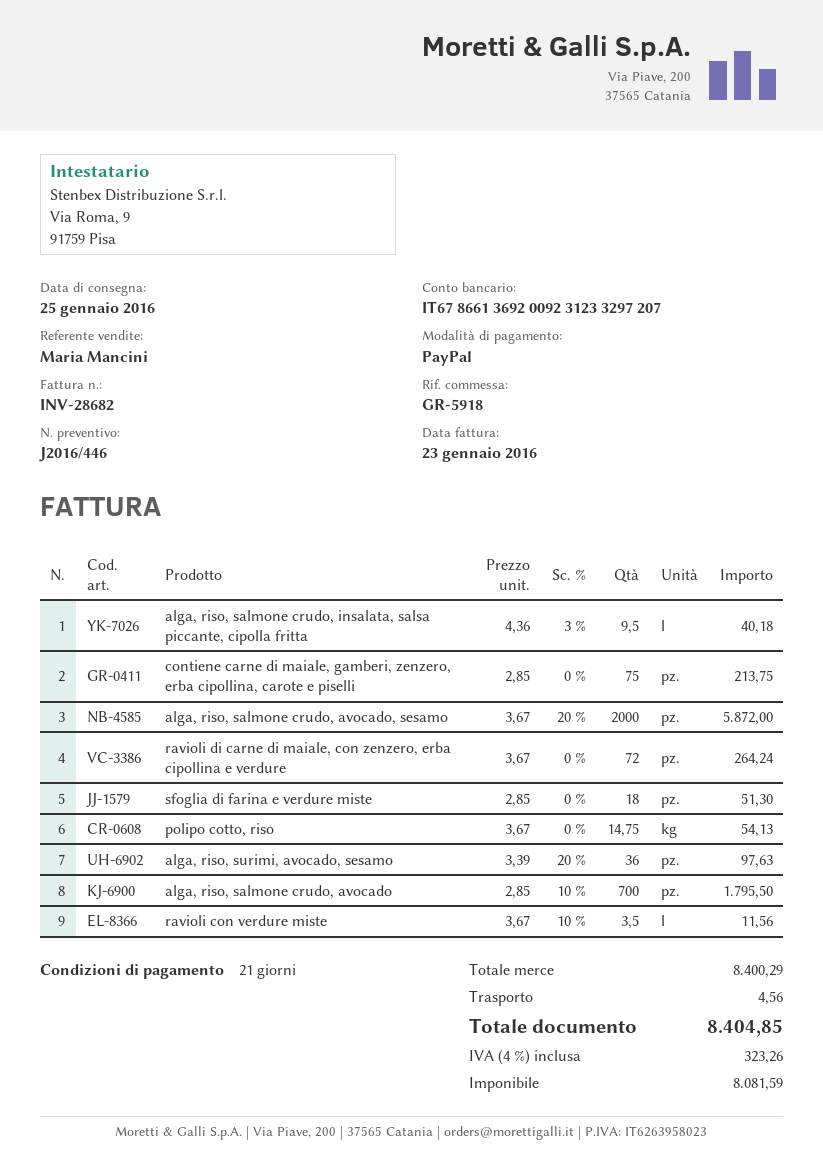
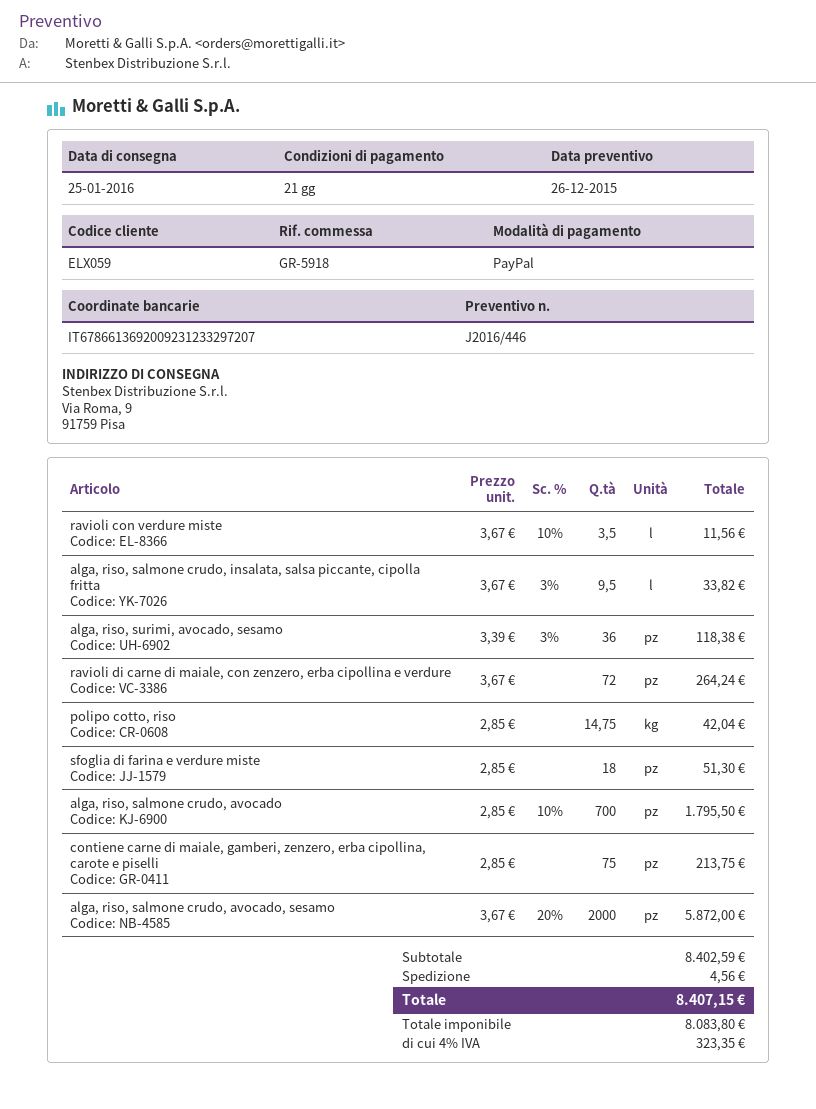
alga, riso, salmone crudo, insalata, salsa piccante, cipolla fritta: 9.5 x 4.36 - 3% = 40.18 -> 9.5 x 3.67 - 3% = 33.82
polipo cotto, riso: 14.75 x 3.67 = 54.13 -> 14.75 x 2.85 = 42.04
alga, riso, surimi, avocado, sesamo: 36 x 3.39 - 20% = 97.63 -> 36 x 3.39 - 3% = 118.38
subtotal: 8400.29 -> 8402.59
net: 8081.59 -> 8083.80
tax: 4% = 323.26 -> 4% = 323.35
total: 8404.85 -> 8407.15

